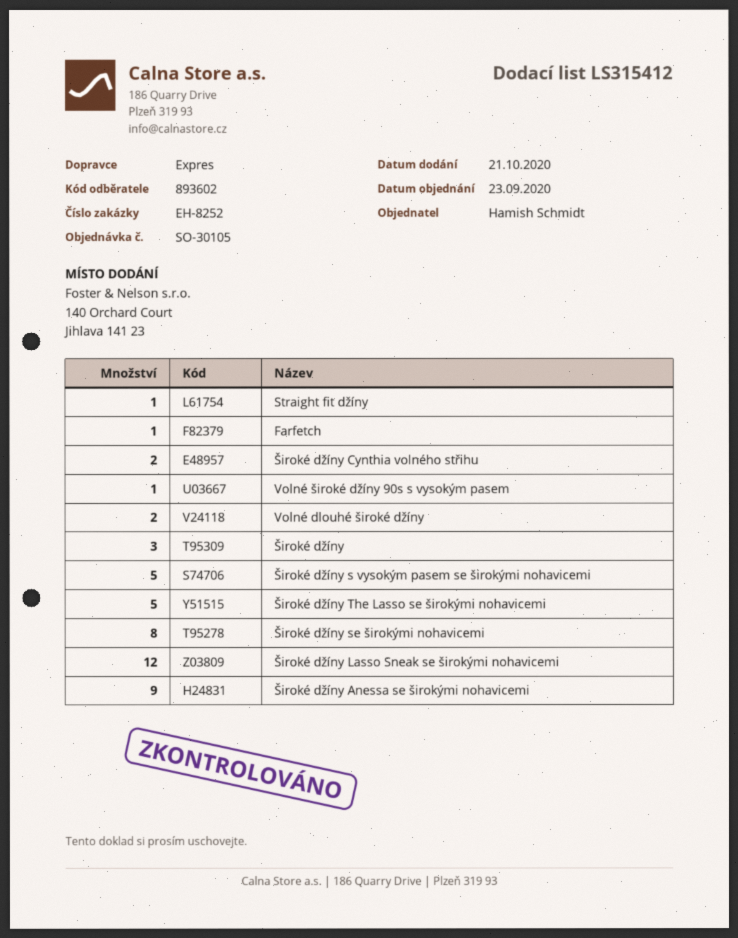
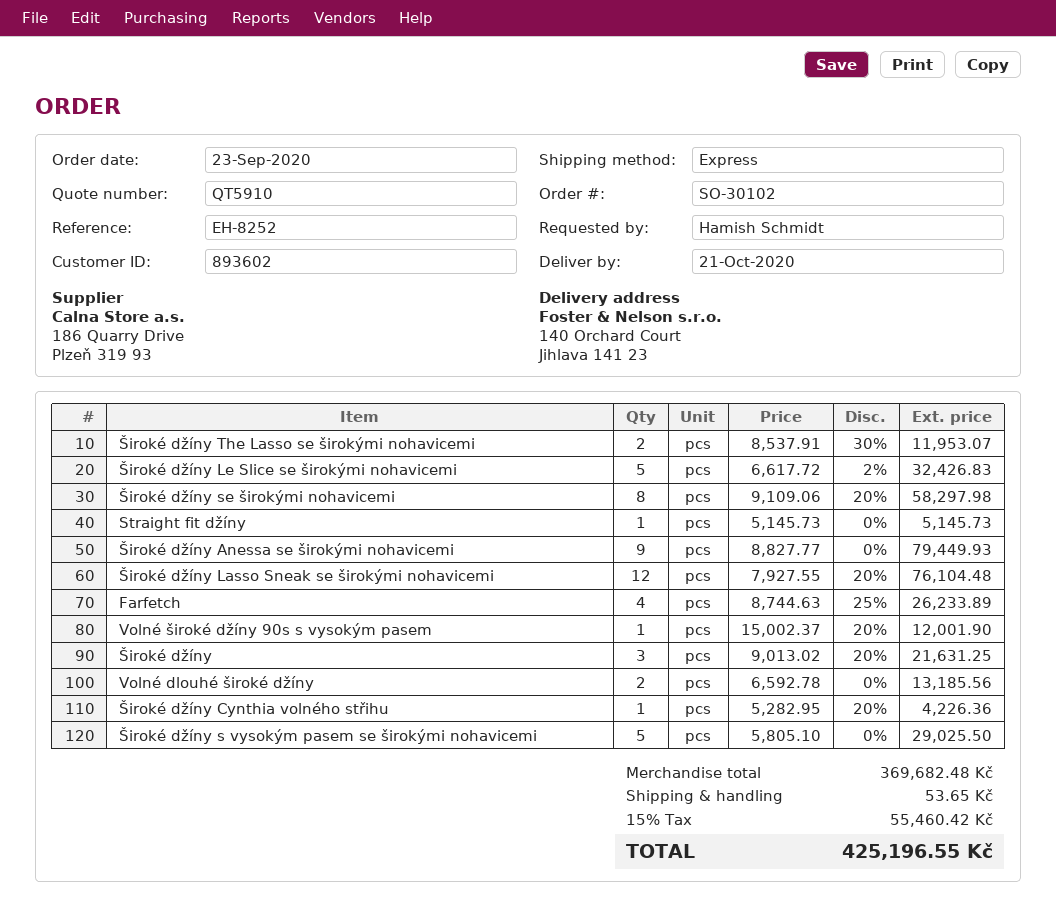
order number: SO-30105 -> SO-30102
Farfetch: 1 -> 4
Široké džíny Cynthia volného střihu: 2 -> 1
Široké džíny The Lasso se širokými nohavicemi: 5 -> 2
Široké džíny Le Slice se širokými nohavicemi: none -> 5

